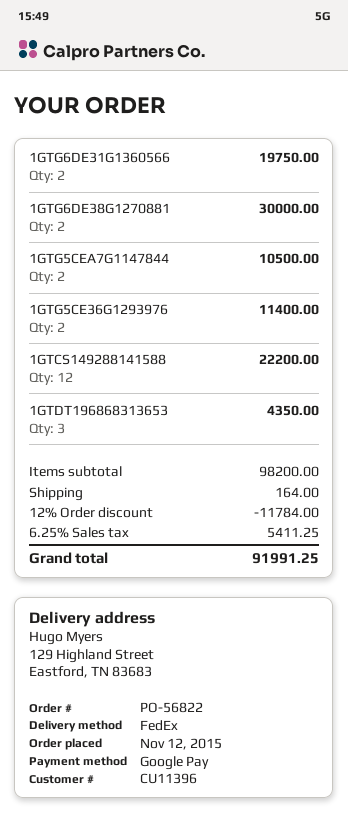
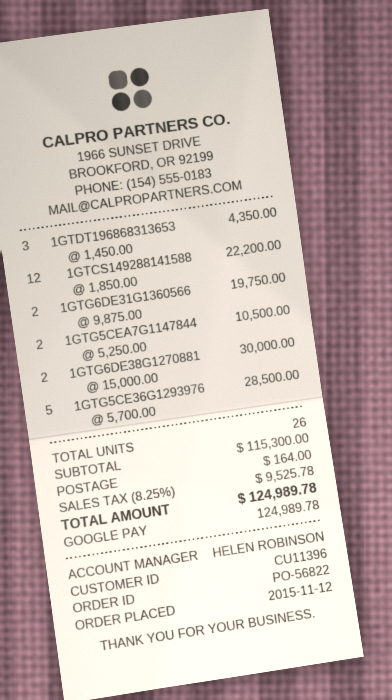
1GTG5CE36G1293976: 2 for 11400.00 -> 5 for 28500.00
subtotal: 98200.00 -> 115300.00
discount: 12% = 11784.00 -> none
tax: 6.25% = 5411.25 -> 8.25% = 9525.78
total: 91991.25 -> 124989.78

